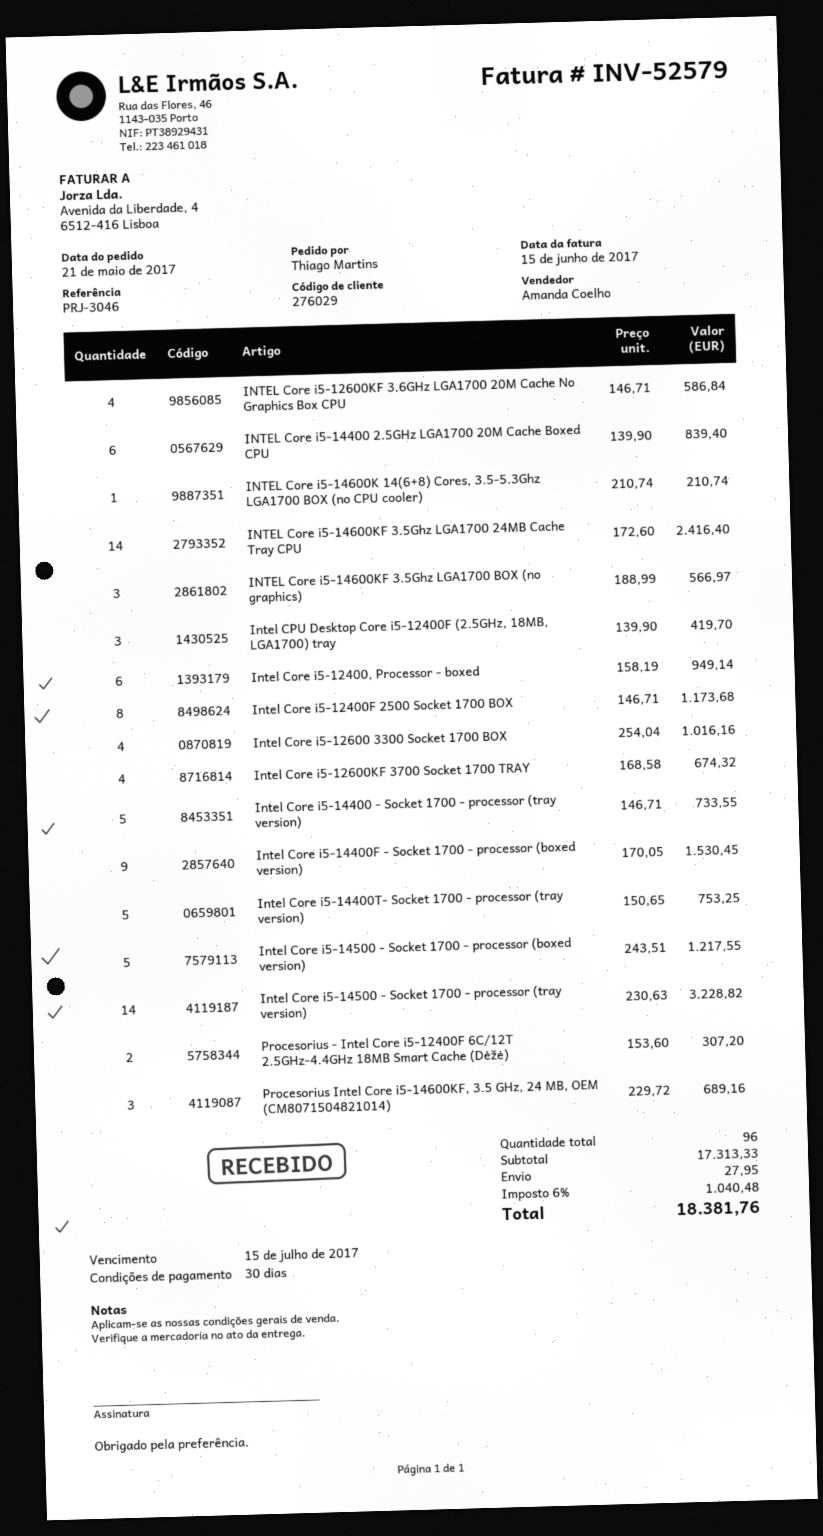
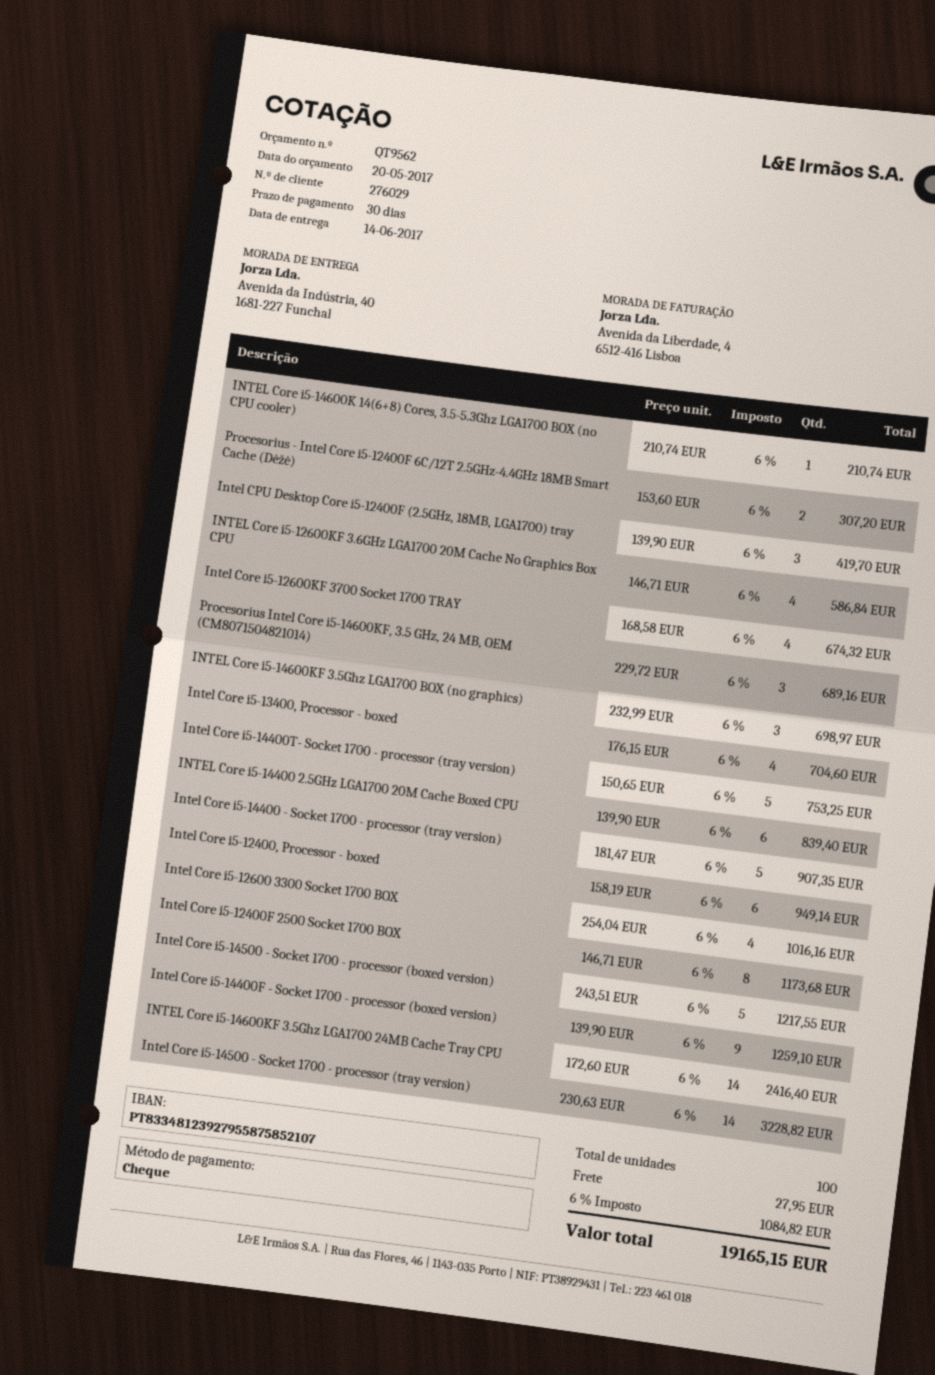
INTEL Core i5-14600KF 3.5Ghz LGA1700 BOX (no graphics): 3 x 188.99 = 566.97 -> 3 x 232.99 = 698.97
Intel Core i5-14400 - Socket 1700 - processor (tray version): 5 x 146.71 = 733.55 -> 5 x 181.47 = 907.35
Intel Core i5-14400F - Socket 1700 - processor (boxed version): 9 x 170.05 = 1530.45 -> 9 x 139.90 = 1259.10
Intel Core i5-13400, Processor - boxed: none -> 4 x 176.15 = 704.60
total quantity: 96 -> 100
tax: 6% = 1040.48 -> 6% = 1084.82
total: 18381.76 -> 19165.15

